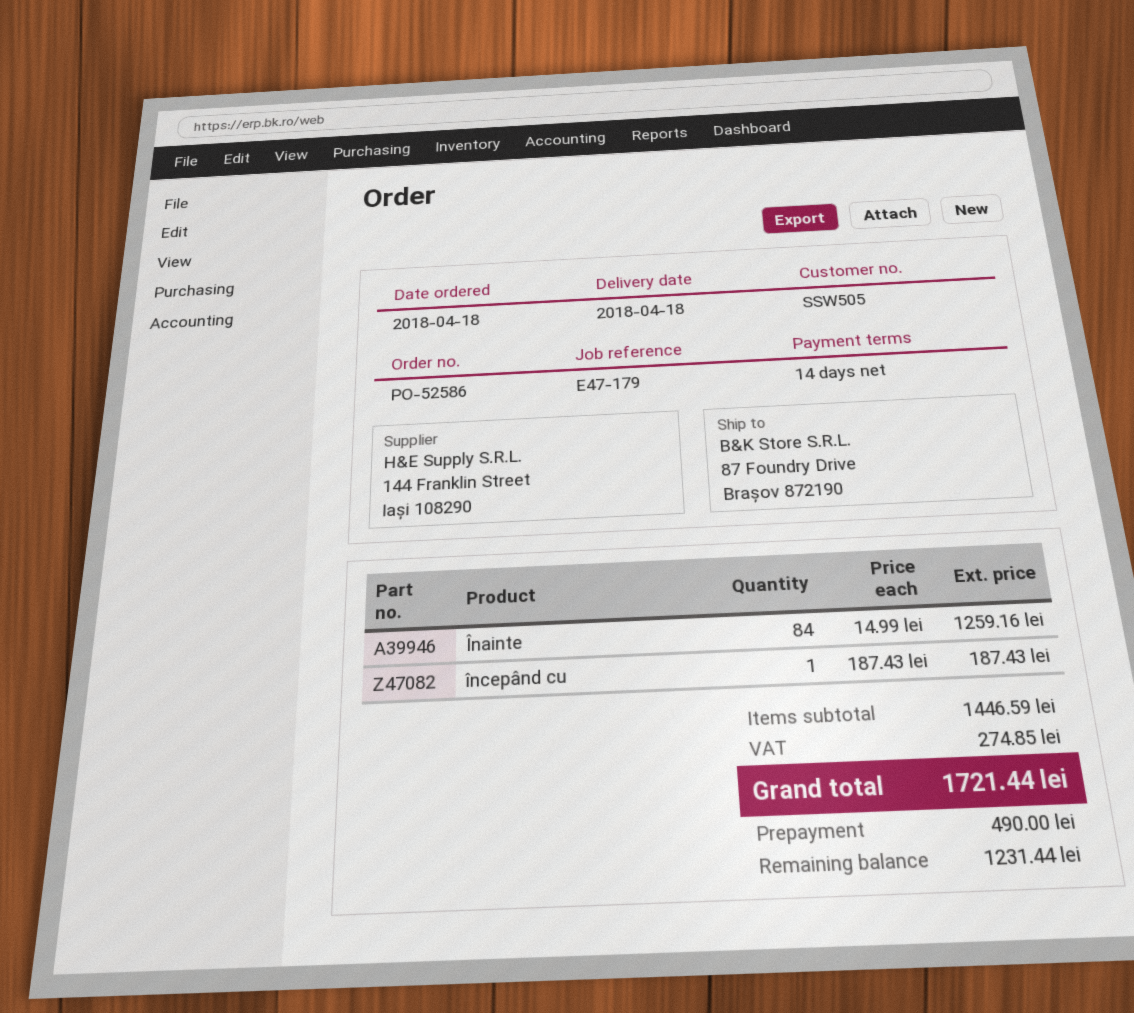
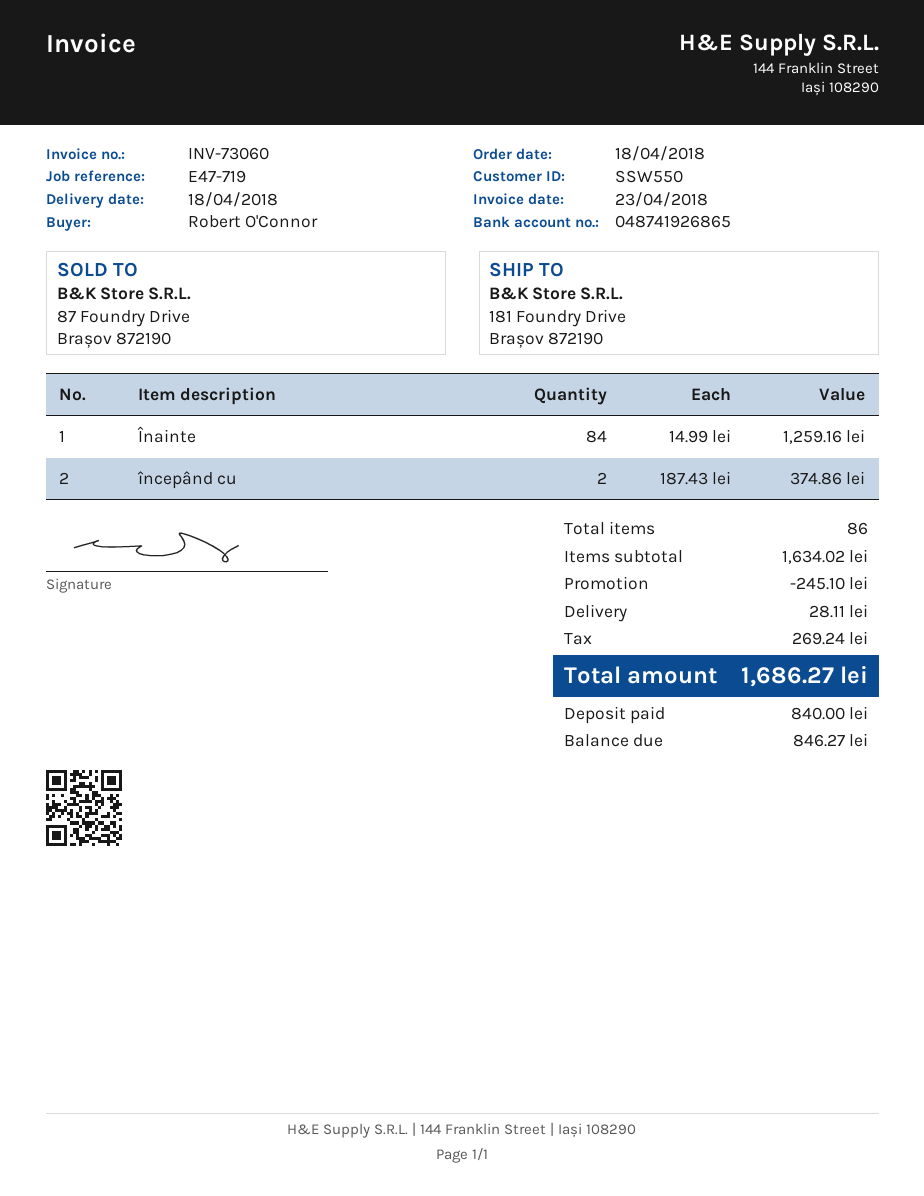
customer number: SSW505 -> SSW550
reference: E47-179 -> E47-719
ship to: 87 Foundry Drive, Brașov 872190 -> 181 Foundry Drive, Brașov 872190
începând cu: 1 x 187.43 = 187.43 -> 2 x 187.43 = 374.86
subtotal: 1446.59 -> 1634.02
discount: none -> 245.10
shipping: none -> 28.11
tax: 274.85 -> 269.24
total: 1721.44 -> 1686.27
deposit: 490.00 -> 840.00
balance: 1231.44 -> 846.27

